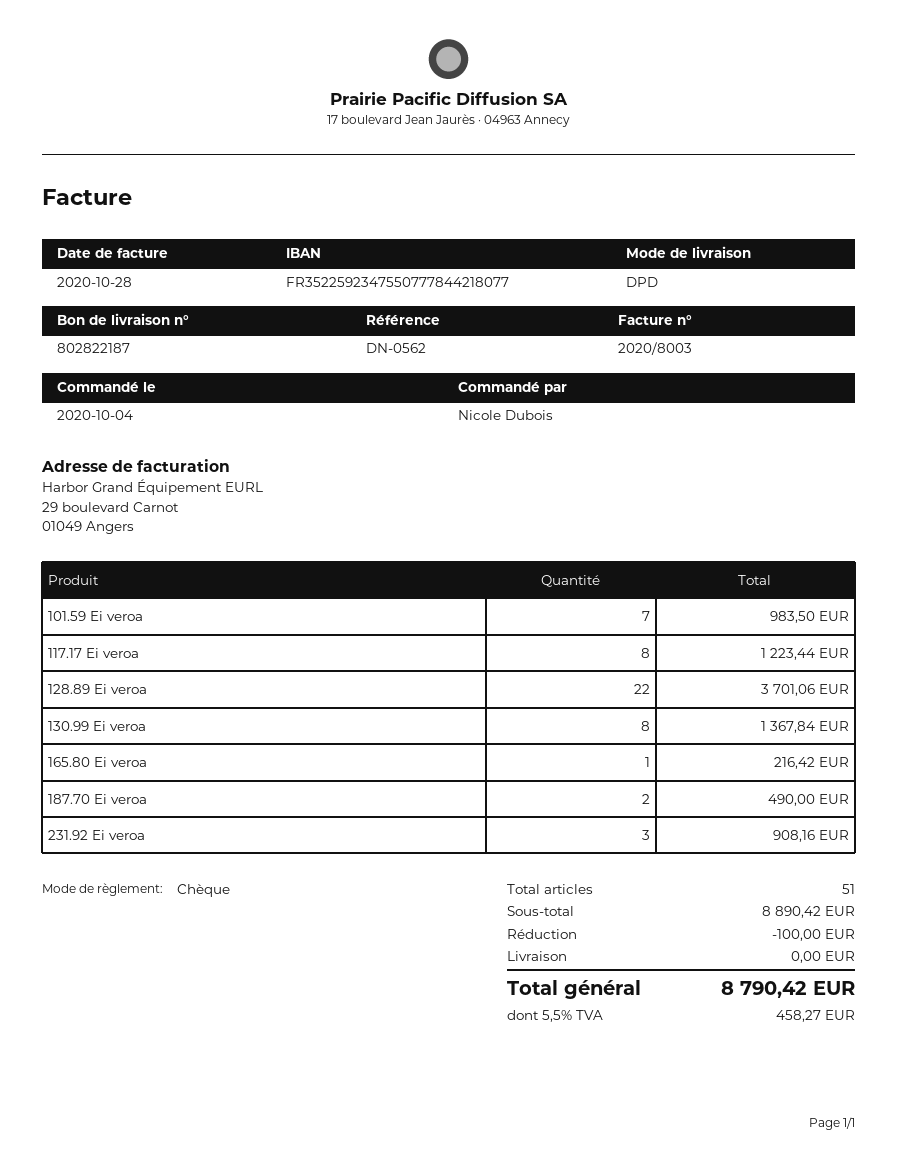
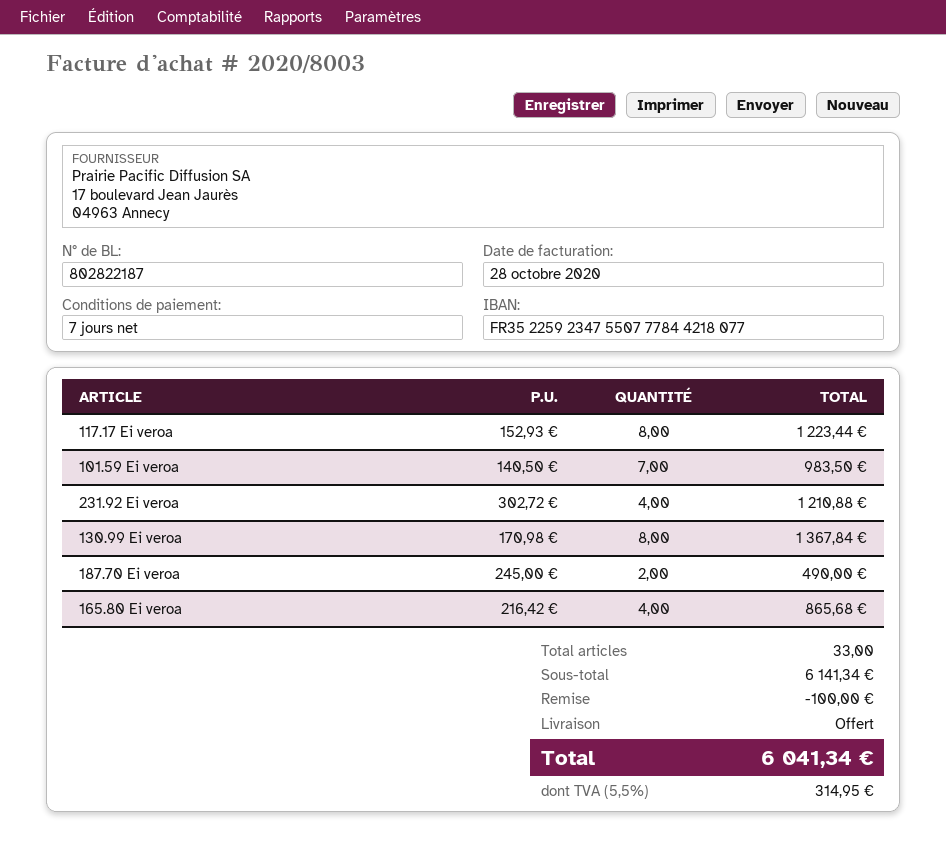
128.89 Ei veroa: 22 for 3701.06 -> none
165.80 Ei veroa: 1 for 216.42 -> 4 for 865.68
231.92 Ei veroa: 3 for 908.16 -> 4 for 1210.88
total quantity: 51 -> 33
subtotal: 8890.42 -> 6141.34
tax: 5.5% = 458.27 -> 5.5% = 314.95
total: 8790.42 -> 6041.34

